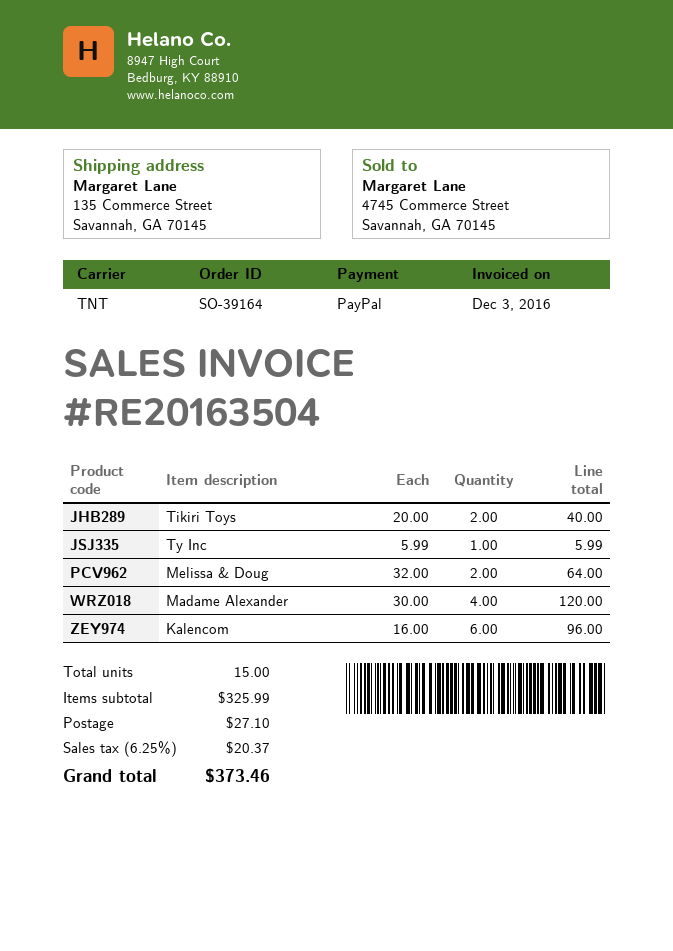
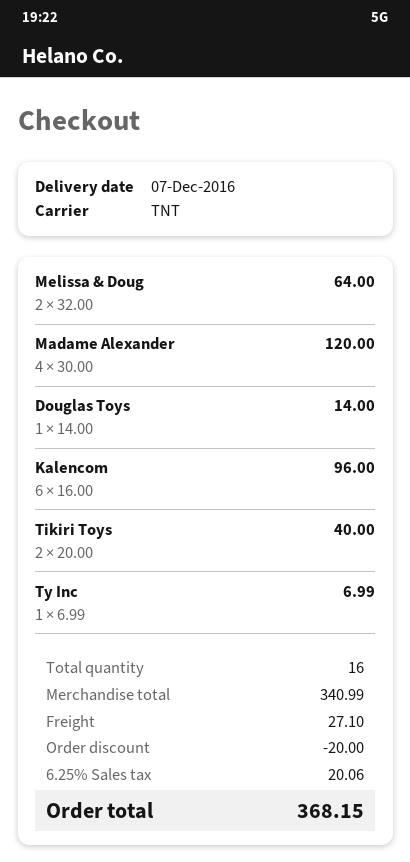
Ty Inc: 1 x 5.99 = 5.99 -> 1 x 6.99 = 6.99
Douglas Toys: none -> 1 x 14.00 = 14.00
total quantity: 15 -> 16
subtotal: 325.99 -> 340.99
discount: none -> 20.00
tax: 6.25% = 20.37 -> 6.25% = 20.06
total: 373.46 -> 368.15

